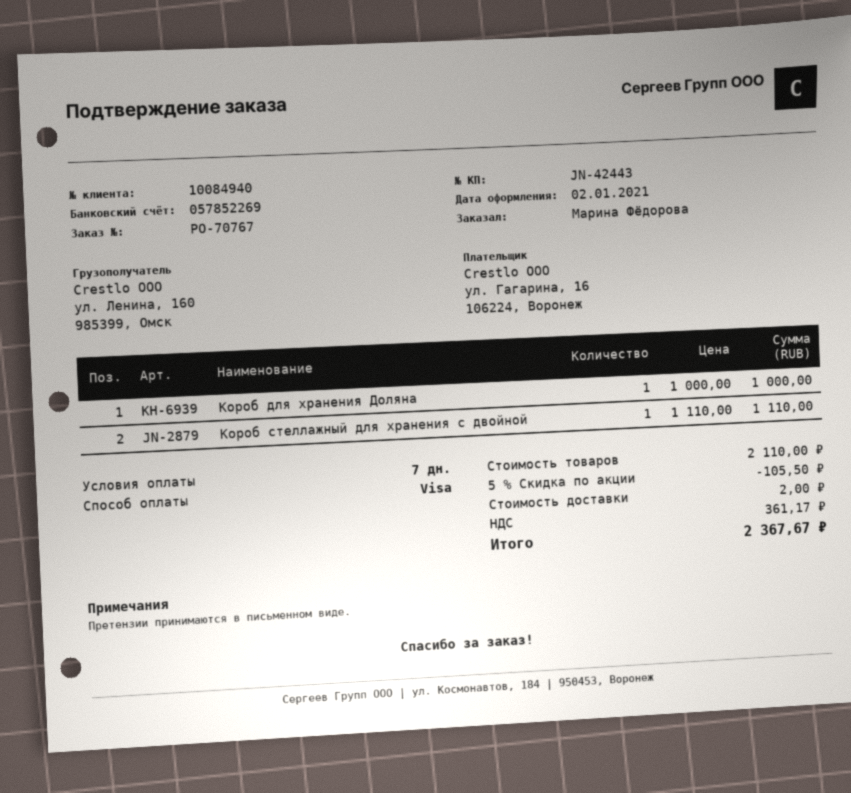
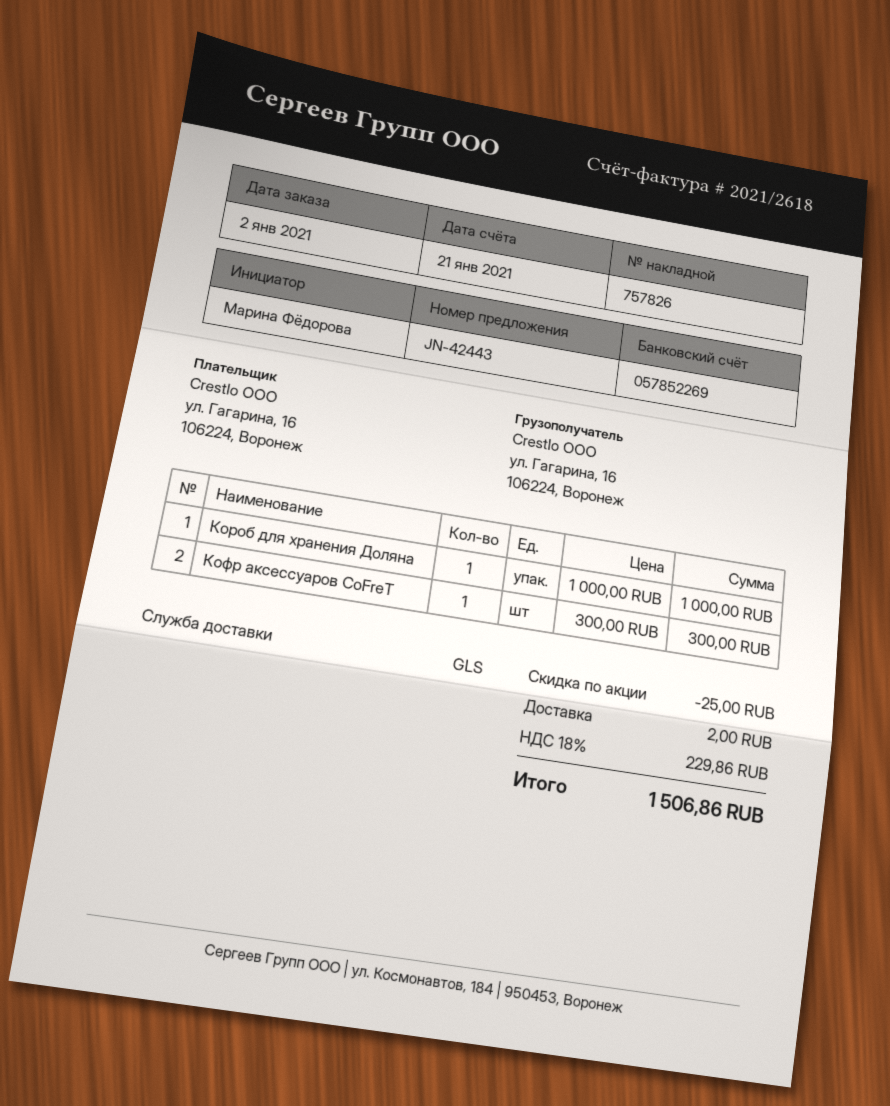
ship to: ул. Ленина, 160, 985399, Омск -> ул. Гагарина, 16, 106224, Воронеж
Короб стеллажный для хранения с двойной: 1 x 1110.00 = 1110.00 -> none
Кофр аксессуаров CoFreT: none -> 1 x 300.00 = 300.00
discount: 105.50 -> 25.00
tax: 361.17 -> 229.86
total: 2367.67 -> 1506.86

